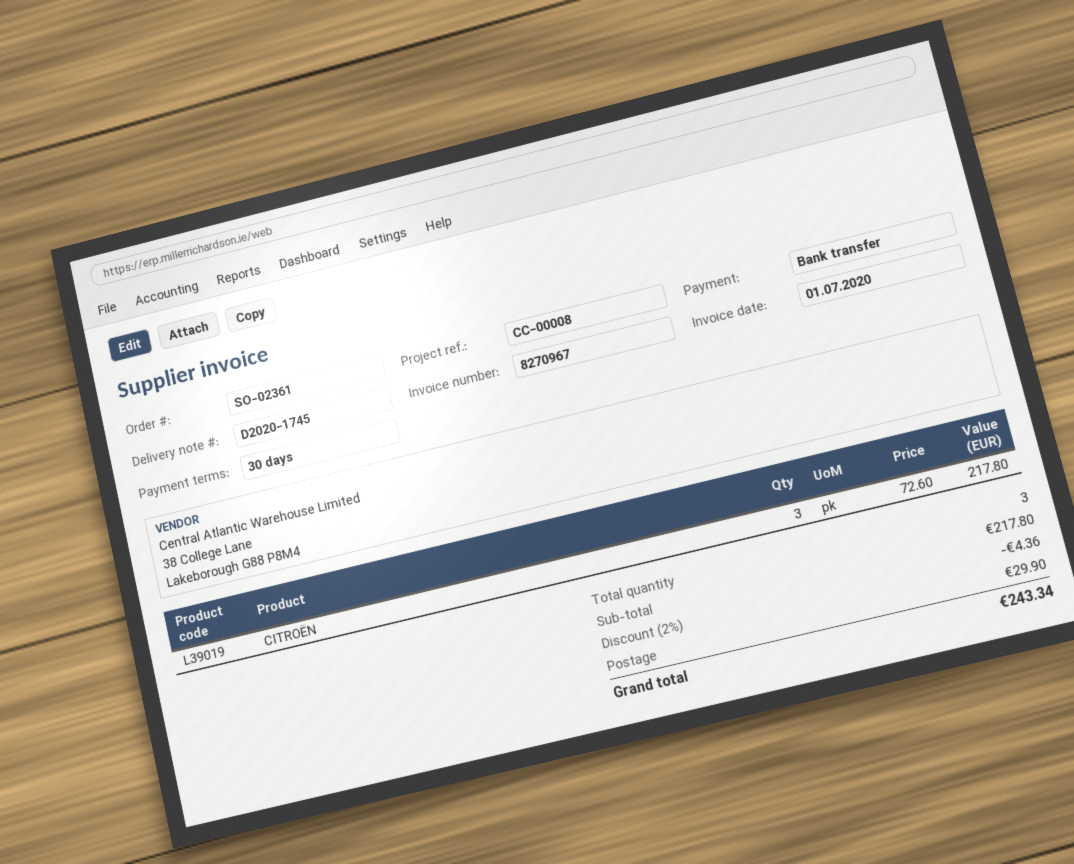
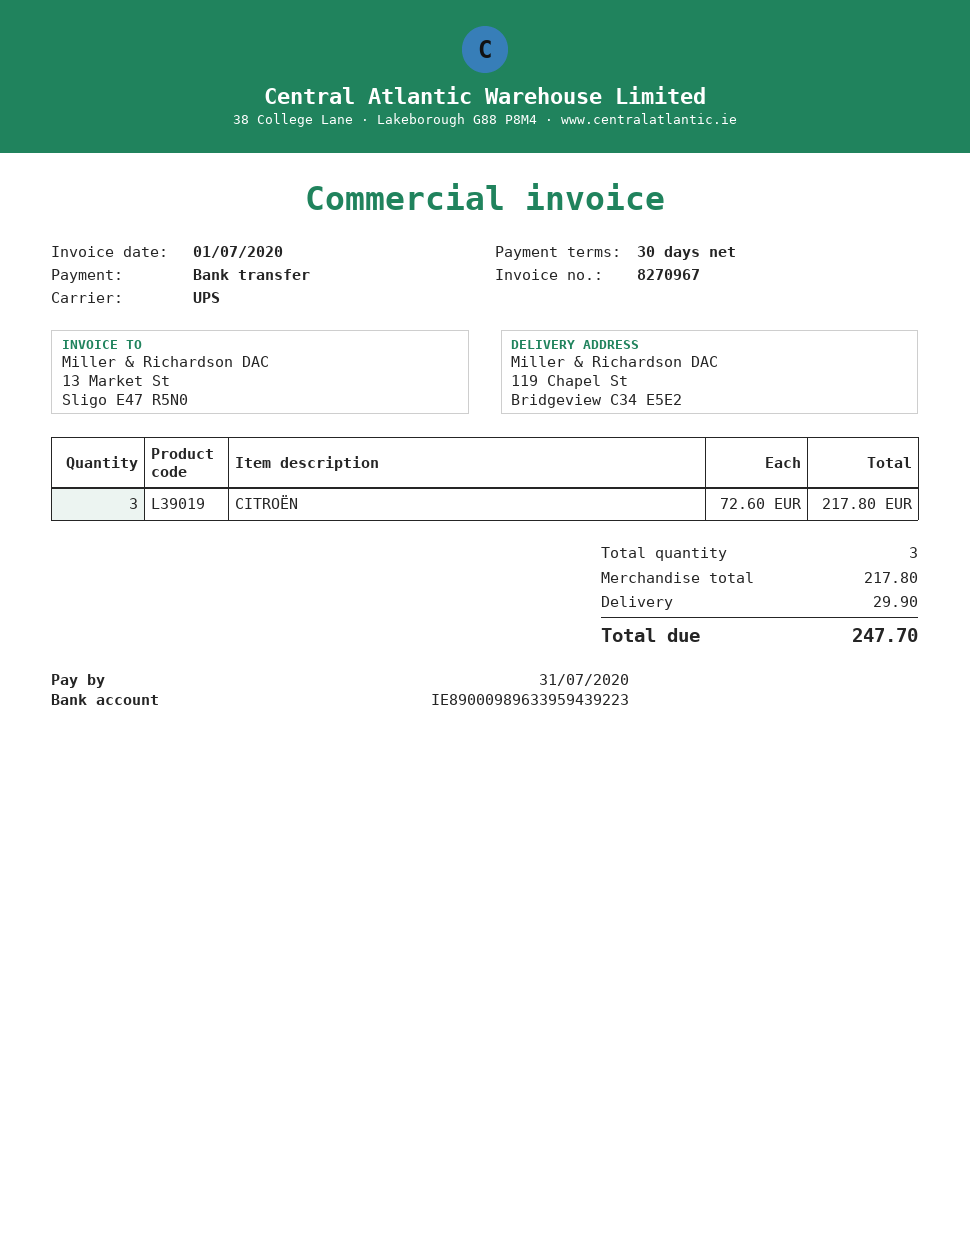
discount: 2% = 4.36 -> none
total: 243.34 -> 247.70

